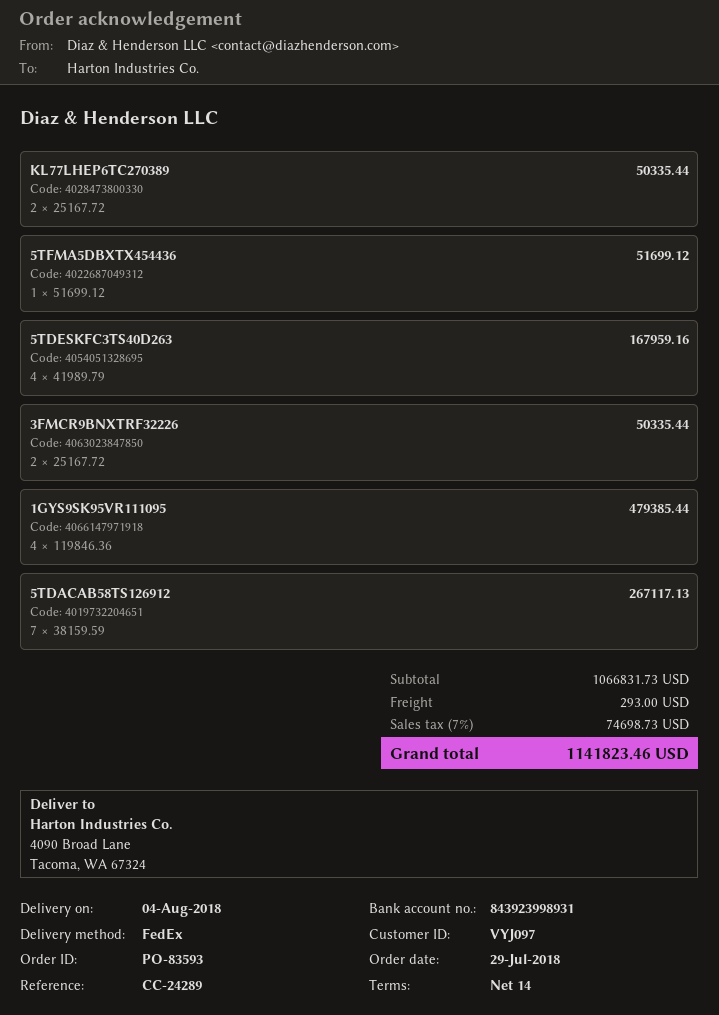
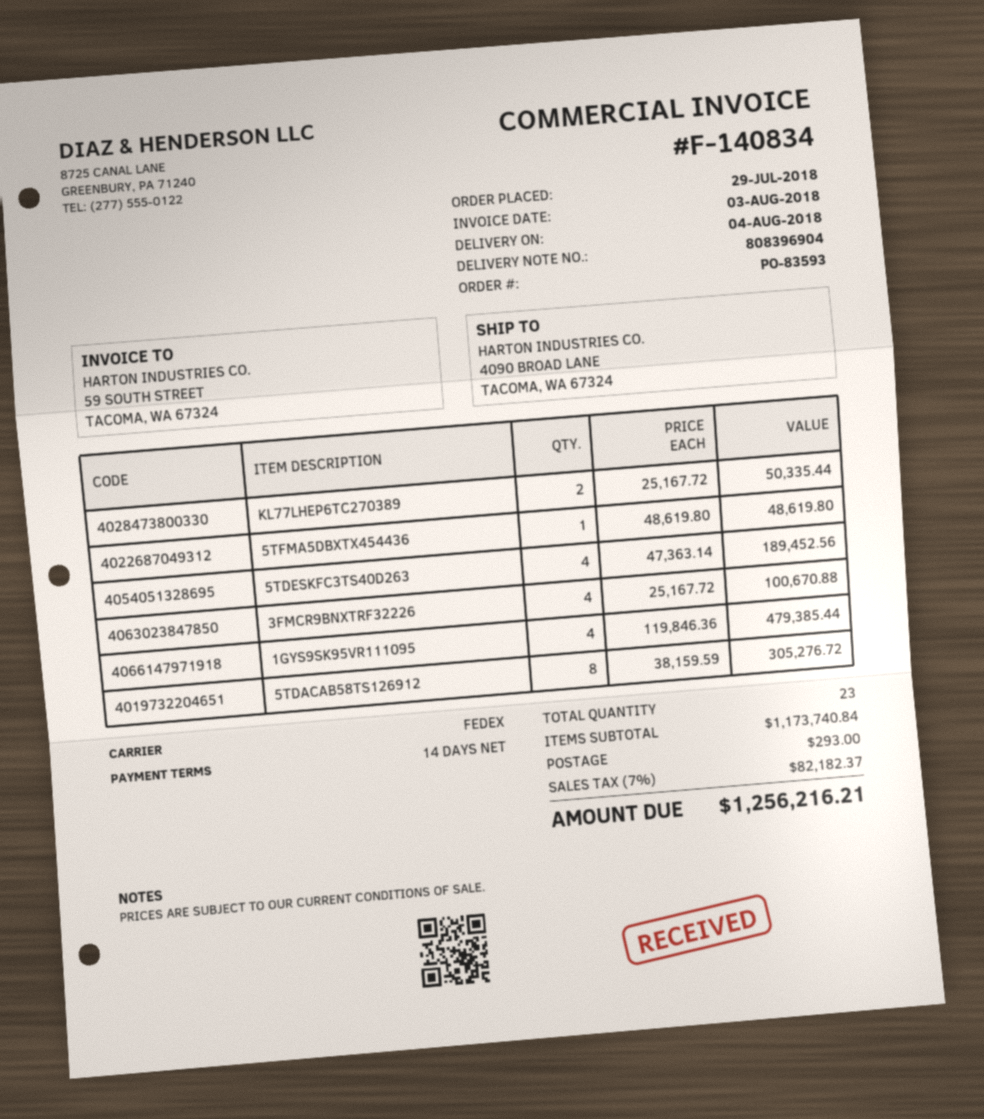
5TFMA5DBXTX454436: 1 x 51699.12 = 51699.12 -> 1 x 48619.80 = 48619.80
5TDESKFC3TS40D263: 4 x 41989.79 = 167959.16 -> 4 x 47363.14 = 189452.56
3FMCR9BNXTRF32226: 2 x 25167.72 = 50335.44 -> 4 x 25167.72 = 100670.88
5TDACAB58TS126912: 7 x 38159.59 = 267117.13 -> 8 x 38159.59 = 305276.72
subtotal: 1066831.73 -> 1173740.84
tax: 7% = 74698.73 -> 7% = 82182.37
total: 1141823.46 -> 1256216.21

